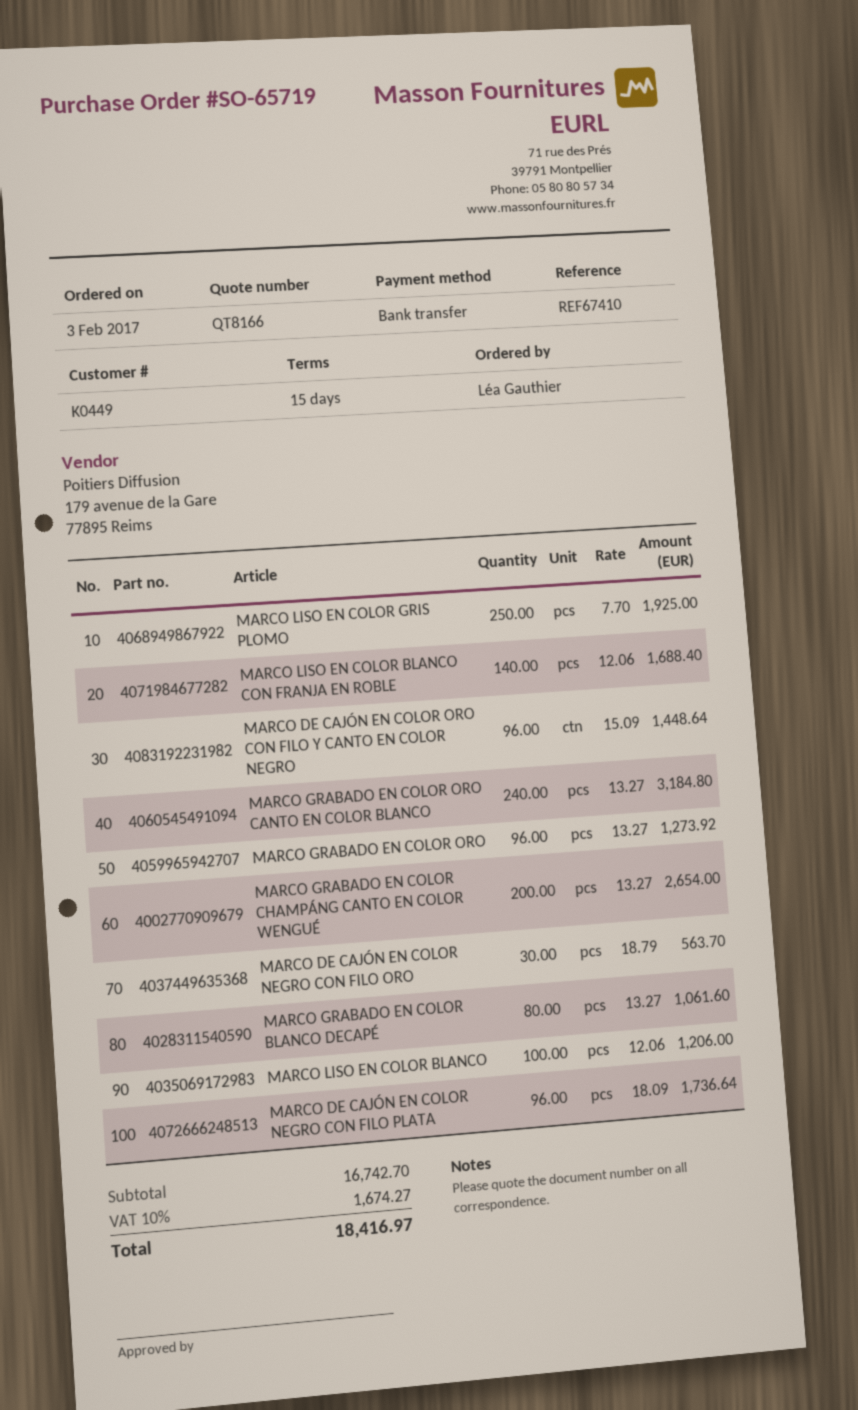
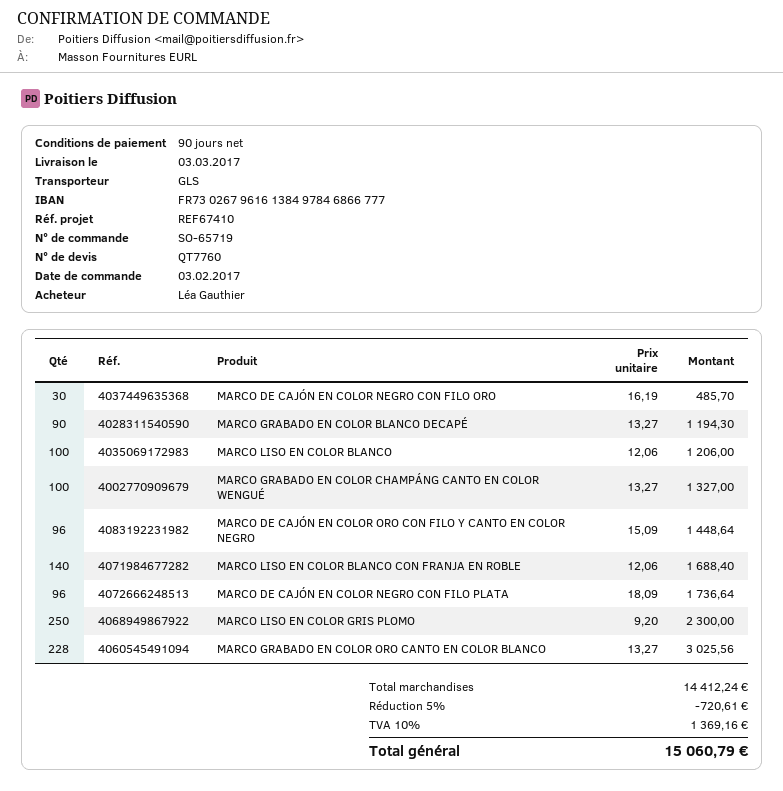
quote number: QT8166 -> QT7760
payment terms: 15 days -> 90 days
MARCO LISO EN COLOR GRIS PLOMO: 250 x 7.70 = 1925.00 -> 250 x 9.20 = 2300.00
MARCO GRABADO EN COLOR ORO CANTO EN COLOR BLANCO: 240 x 13.27 = 3184.80 -> 228 x 13.27 = 3025.56
MARCO GRABADO EN COLOR ORO: 96 x 13.27 = 1273.92 -> none
MARCO GRABADO EN COLOR CHAMPÁNG CANTO EN COLOR WENGUÉ: 200 x 13.27 = 2654.00 -> 100 x 13.27 = 1327.00
MARCO DE CAJÓN EN COLOR NEGRO CON FILO ORO: 30 x 18.79 = 563.70 -> 30 x 16.19 = 485.70
MARCO GRABADO EN COLOR BLANCO DECAPÉ: 80 x 13.27 = 1061.60 -> 90 x 13.27 = 1194.30
subtotal: 16742.70 -> 14412.24
discount: none -> 5% = 720.61
tax: 10% = 1674.27 -> 10% = 1369.16
total: 18416.97 -> 15060.79

